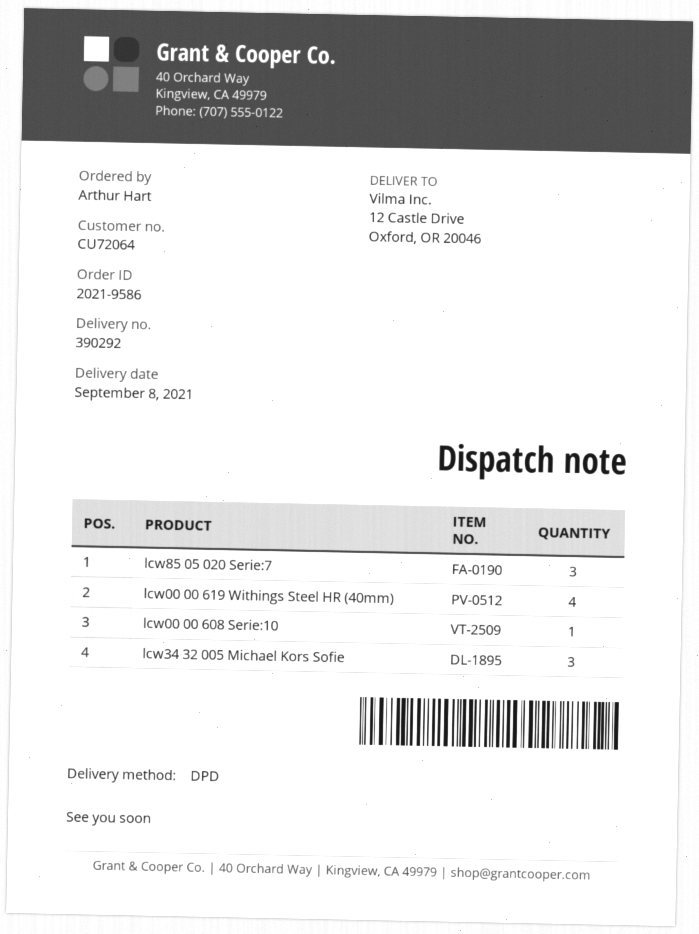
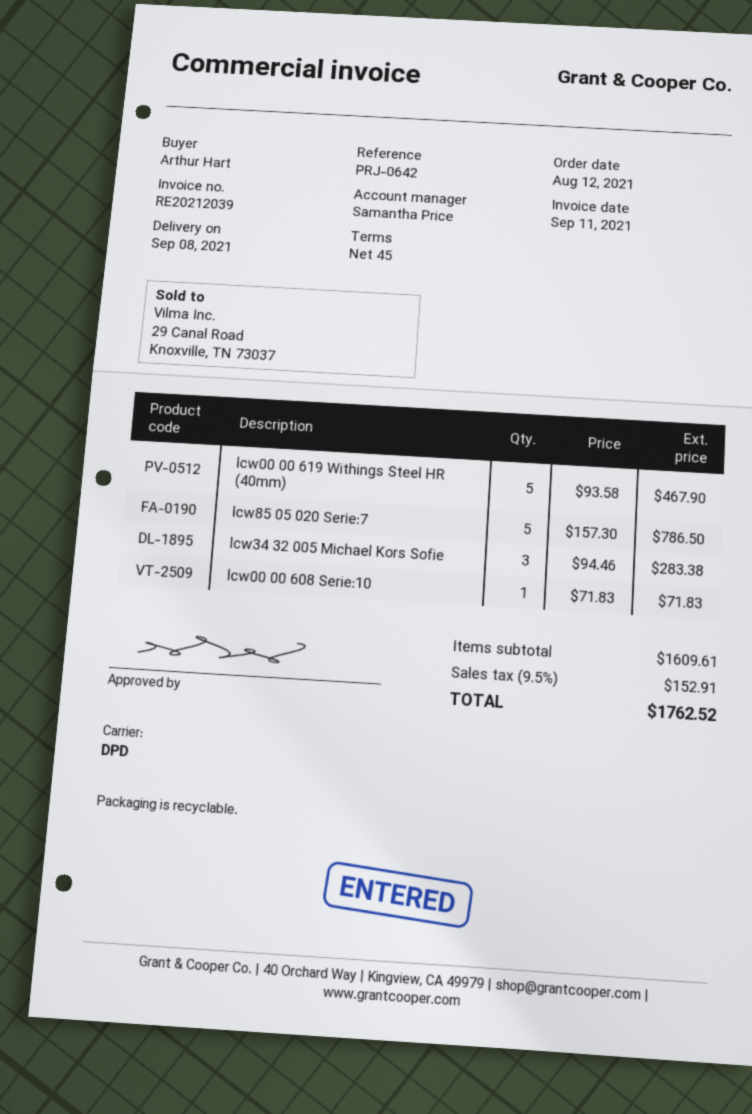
lcw85 05 020 Serie:7: 3 -> 5
lcw00 00 619 Withings Steel HR (40mm): 4 -> 5

